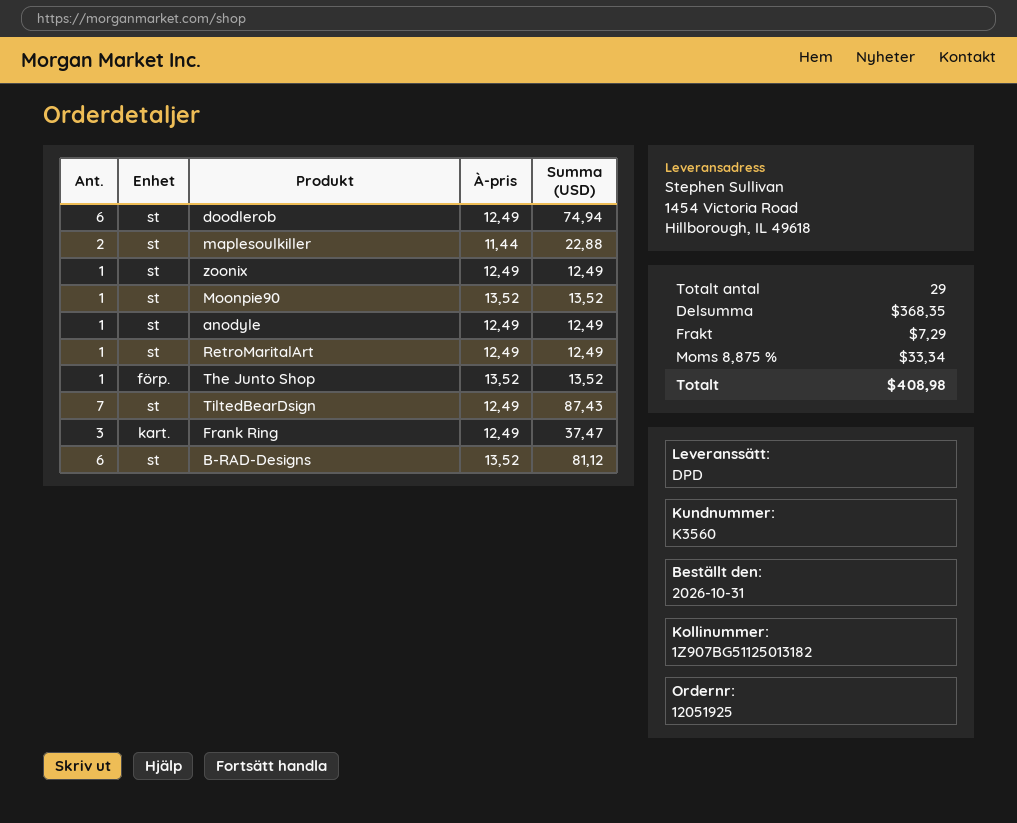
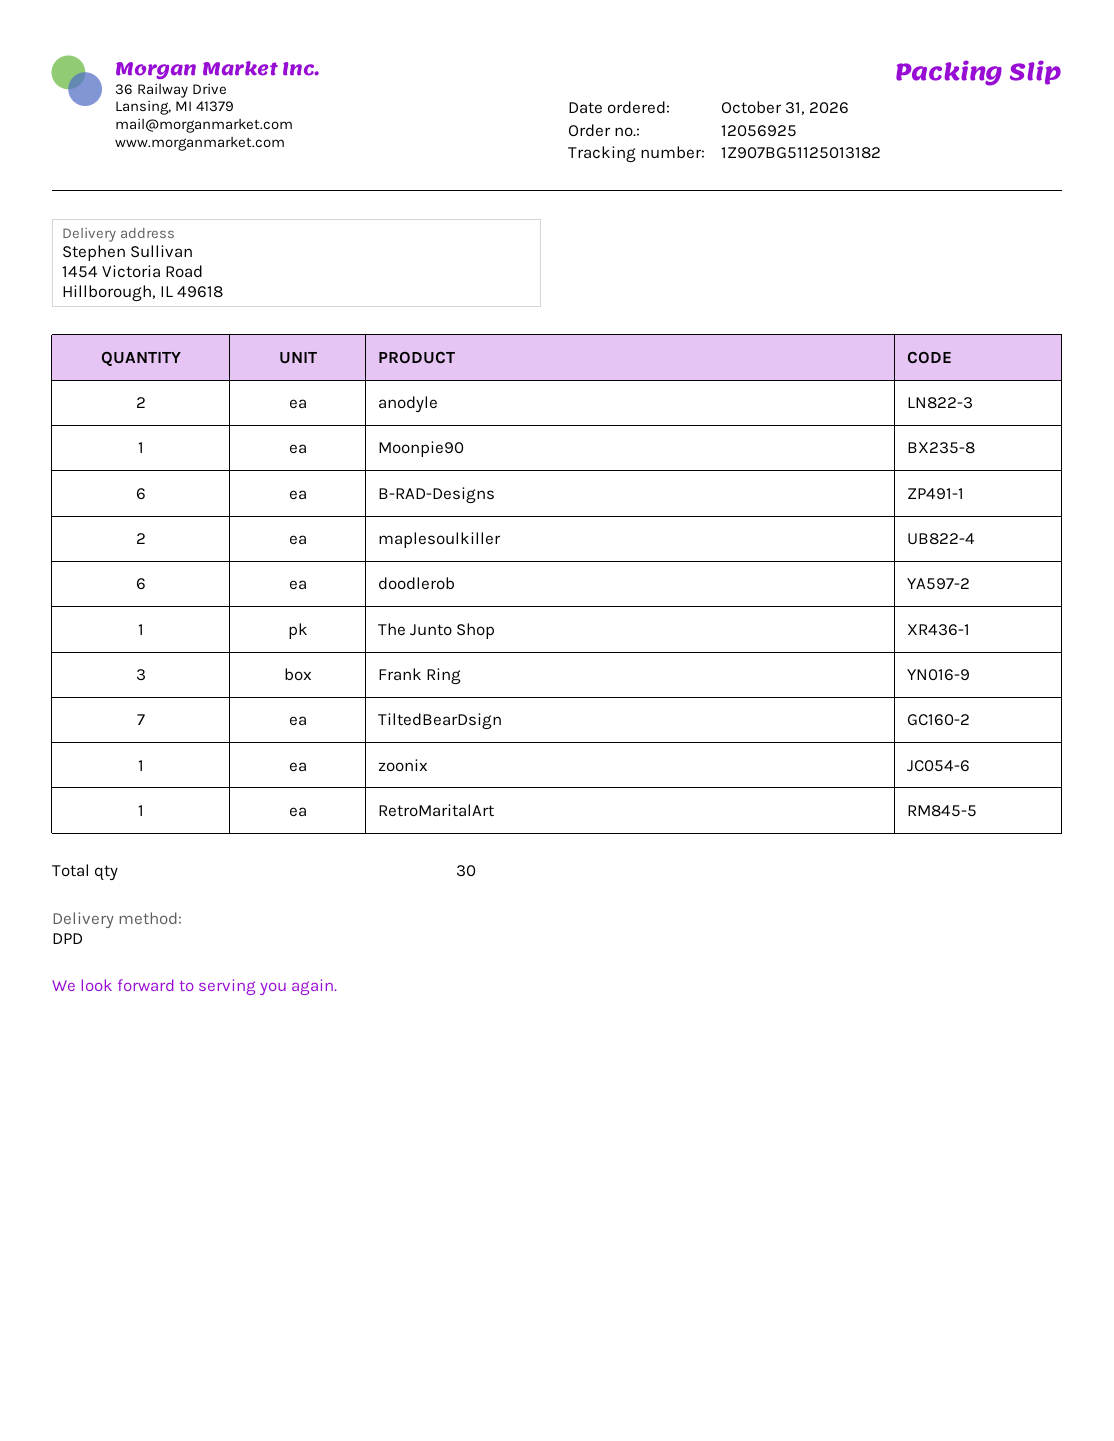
order number: 12051925 -> 12056925
anodyle: 1 -> 2
total quantity: 29 -> 30

